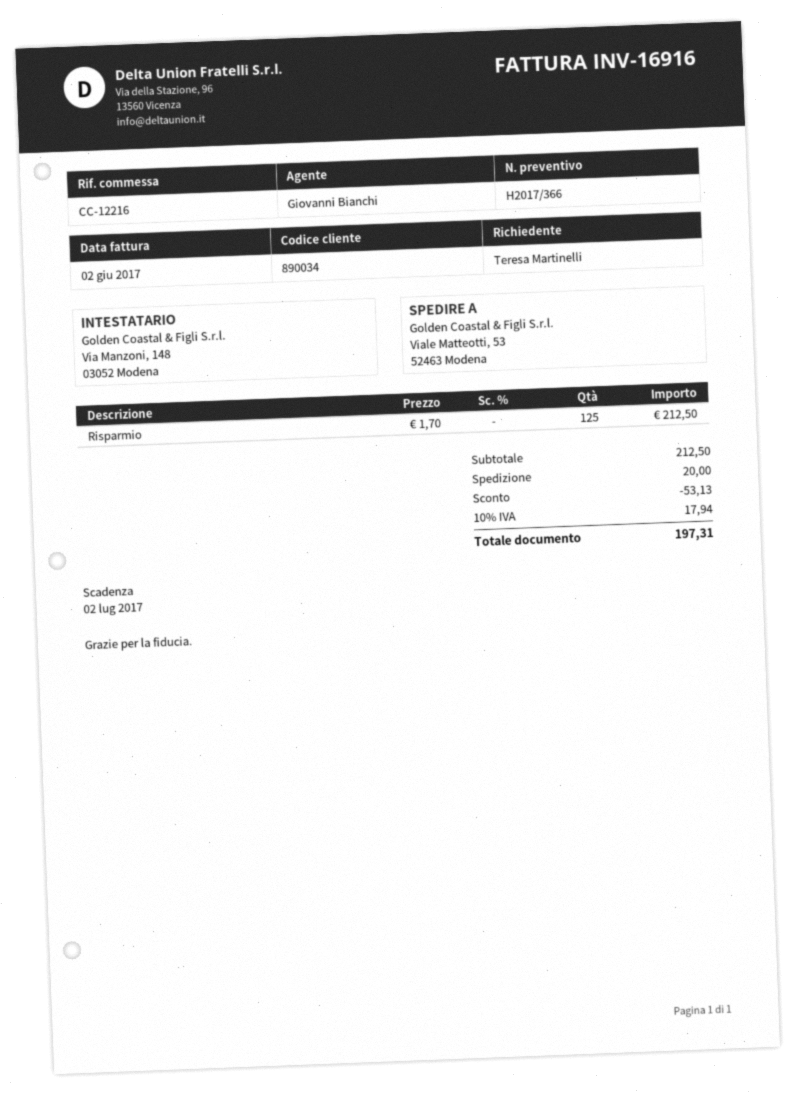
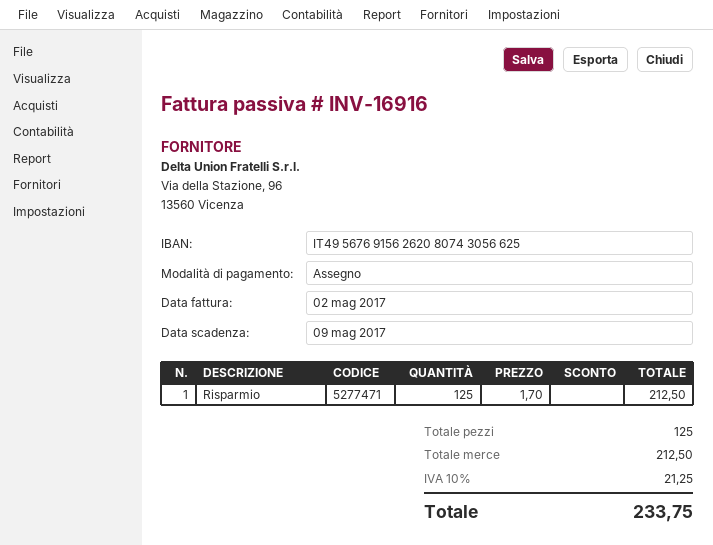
invoice date: 2017-06-02 -> 2017-05-02
due date: 2017-07-02 -> 2017-05-09
discount: 53.13 -> none
shipping: 20.00 -> none
tax: 10% = 17.94 -> 10% = 21.25
total: 197.31 -> 233.75

